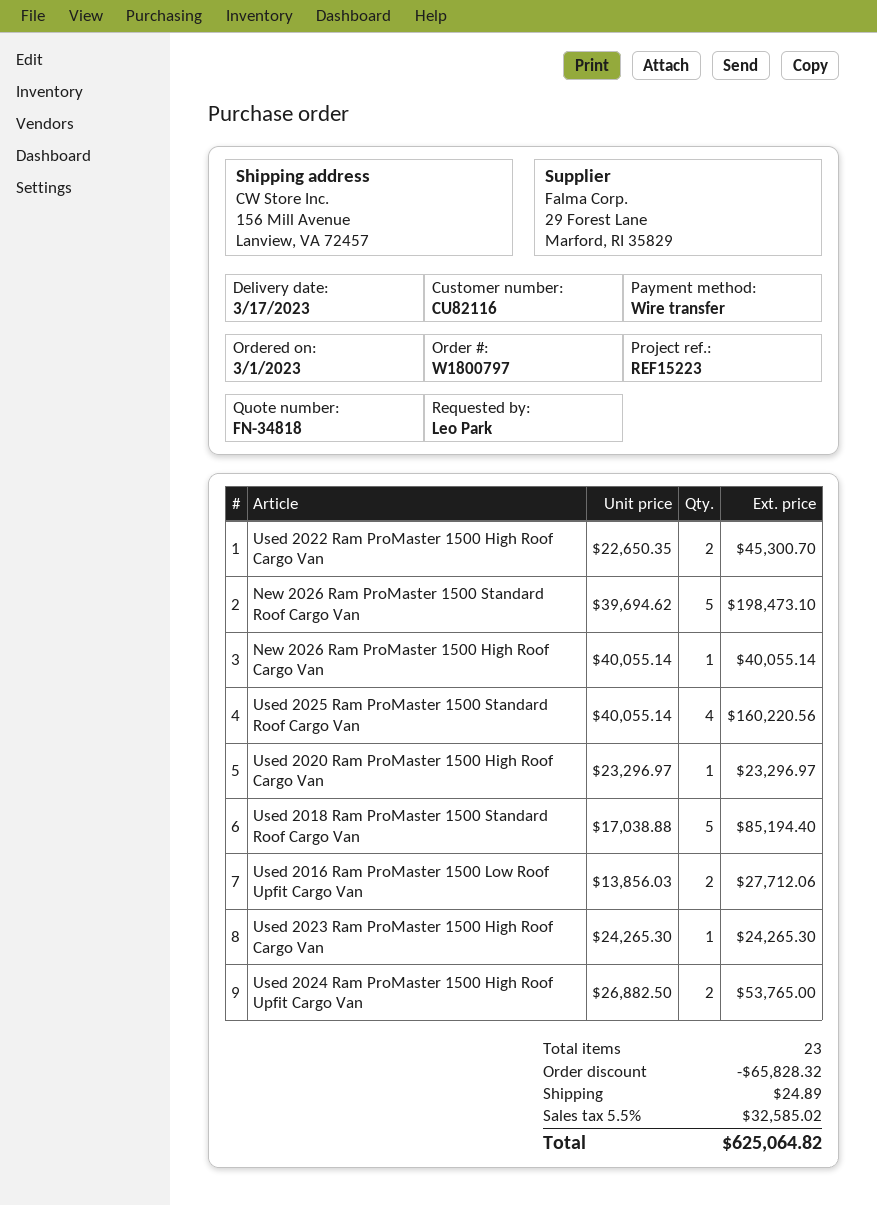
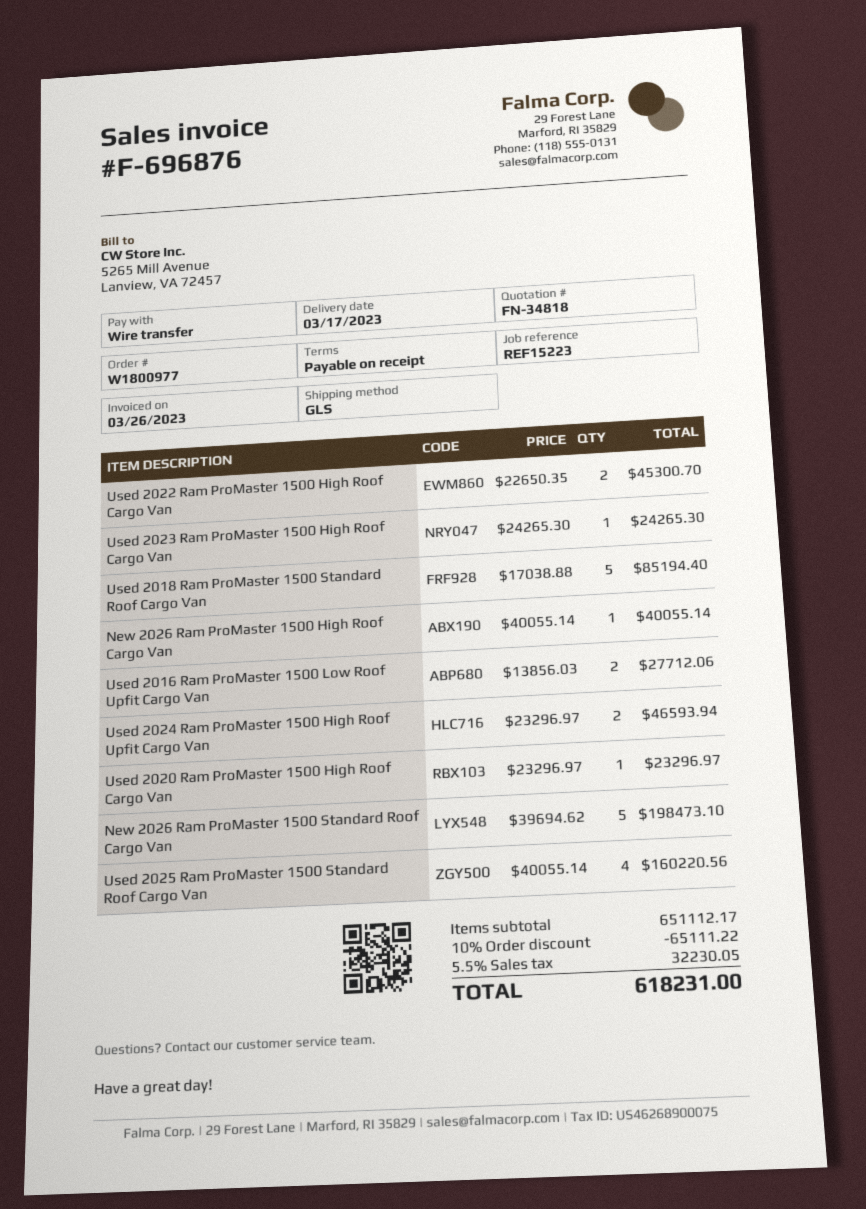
order number: W1800797 -> W1800977
Used 2024 Ram ProMaster 1500 High Roof Upfit Cargo Van: 2 x 26882.50 = 53765.00 -> 2 x 23296.97 = 46593.94
discount: 65828.32 -> 65111.22
shipping: 24.89 -> none
tax: 5.5% = 32585.02 -> 5.5% = 32230.05
total: 625064.82 -> 618231.00

